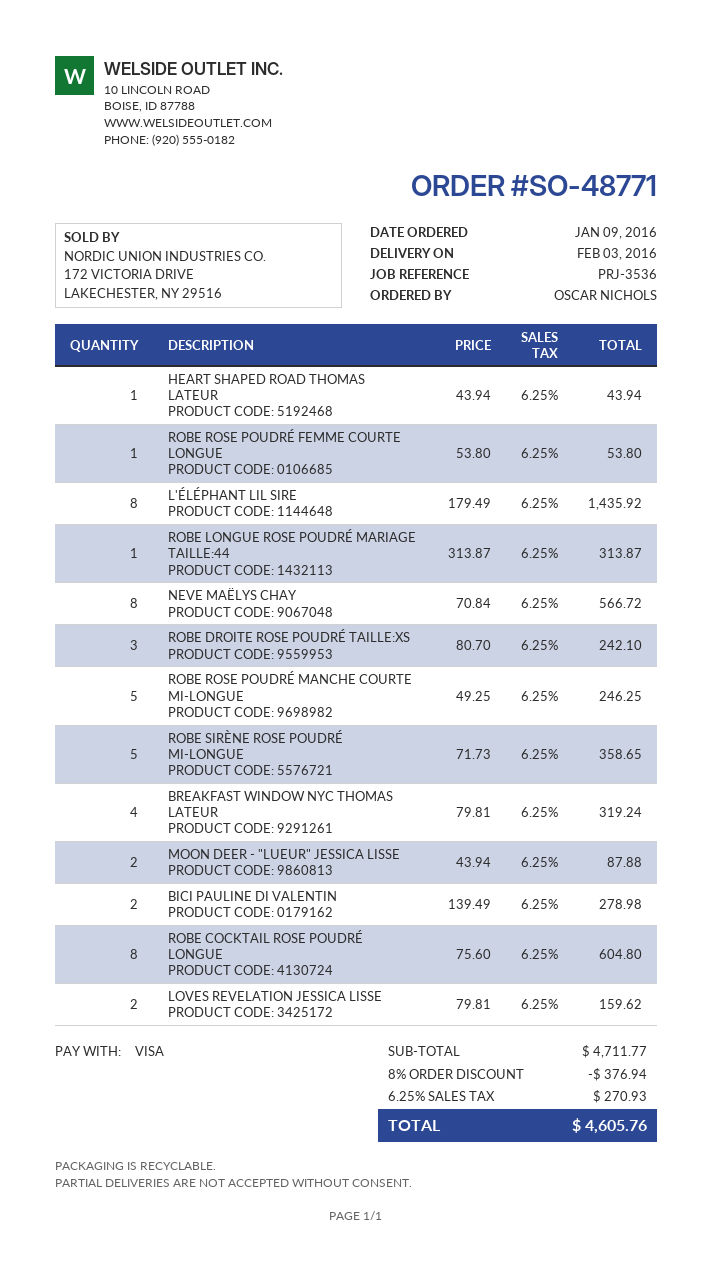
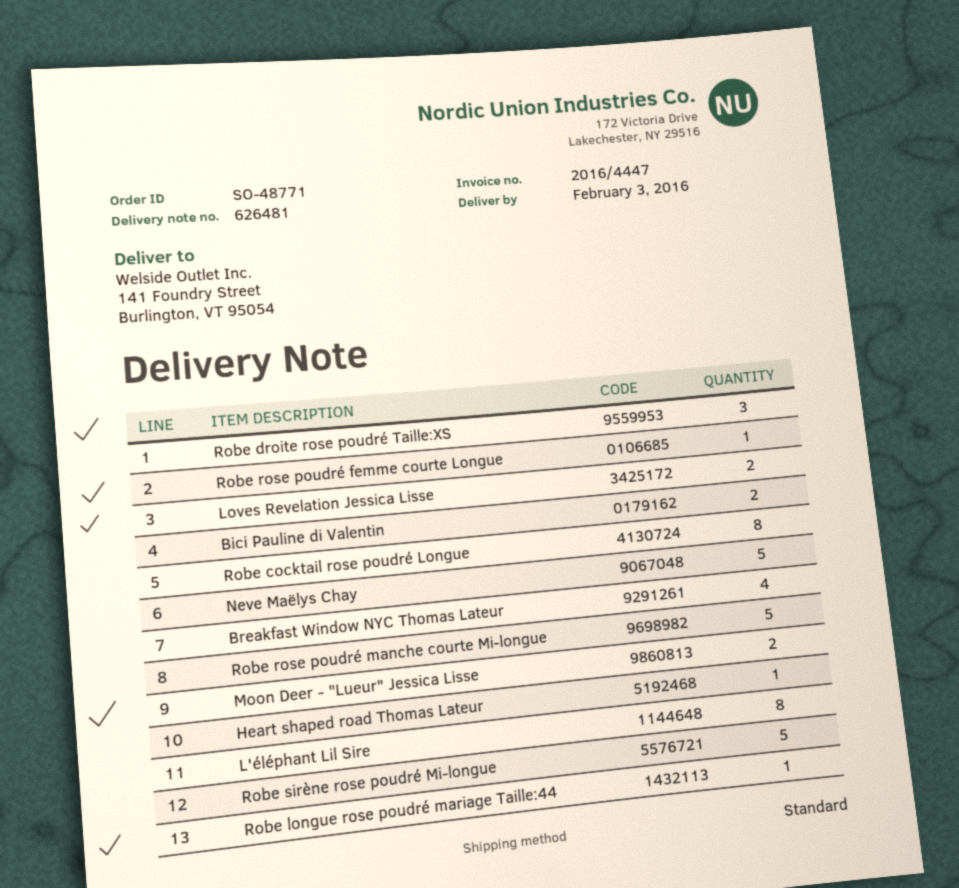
NEVE MAËLYS CHAY: 8 -> 5

